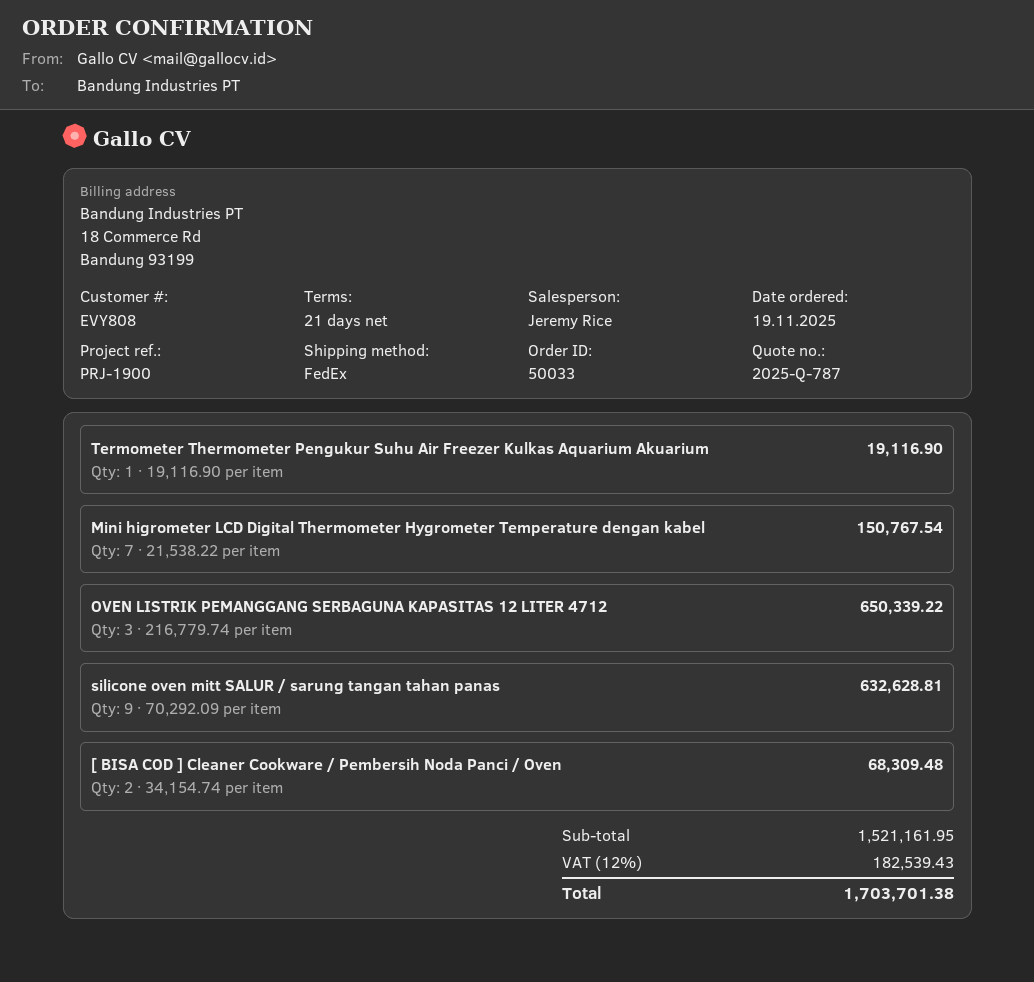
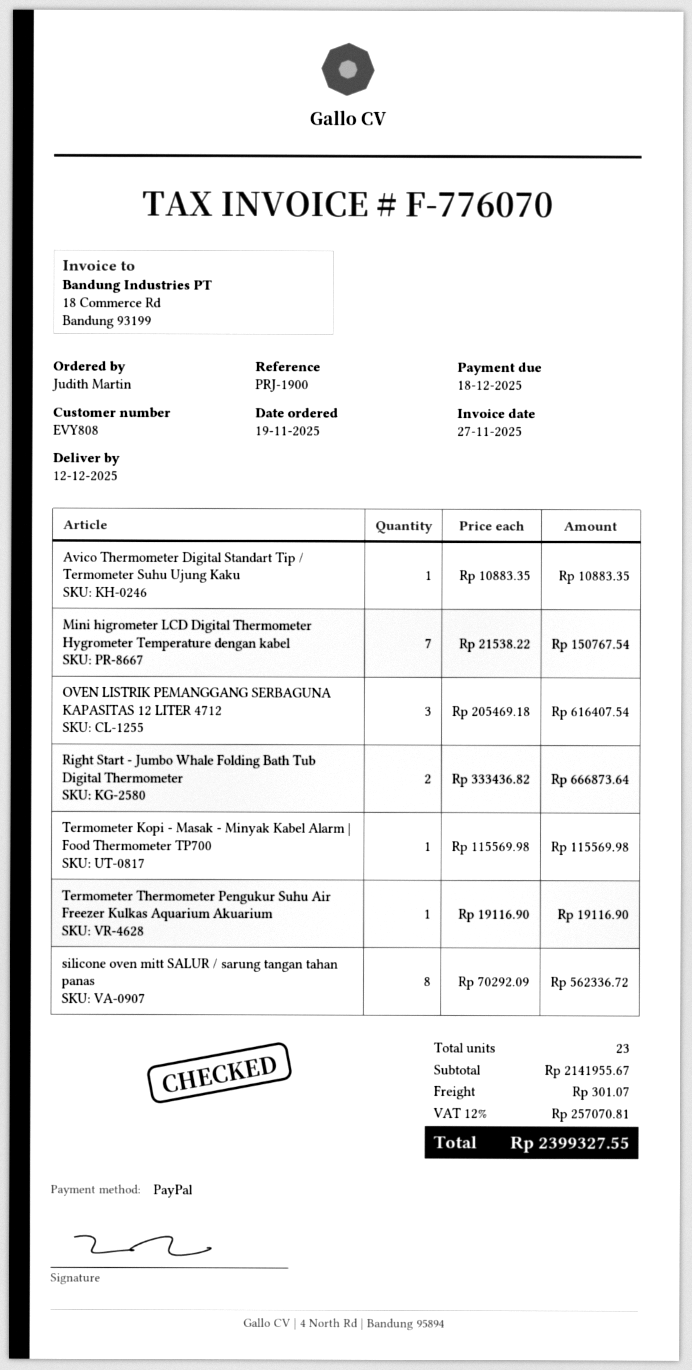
OVEN LISTRIK PEMANGGANG SERBAGUNA KAPASITAS 12 LITER 4712: 3 x 216779.74 = 650339.22 -> 3 x 205469.18 = 616407.54
silicone oven mitt SALUR / sarung tangan tahan panas: 9 x 70292.09 = 632628.81 -> 8 x 70292.09 = 562336.72
[ BISA COD ] Cleaner Cookware / Pembersih Noda Panci / Oven: 2 x 34154.74 = 68309.48 -> none
Avico Thermometer Digital Standart Tip / Termometer Suhu Ujung Kaku: none -> 1 x 10883.35 = 10883.35
Right Start - Jumbo Whale Folding Bath Tub Digital Thermometer: none -> 2 x 333436.82 = 666873.64
Termometer Kopi - Masak - Minyak Kabel Alarm | Food Thermometer TP700: none -> 1 x 115569.98 = 115569.98
subtotal: 1521161.95 -> 2141955.67
shipping: none -> 301.07
tax: 12% = 182539.43 -> 12% = 257070.81
total: 1703701.38 -> 2399327.55

